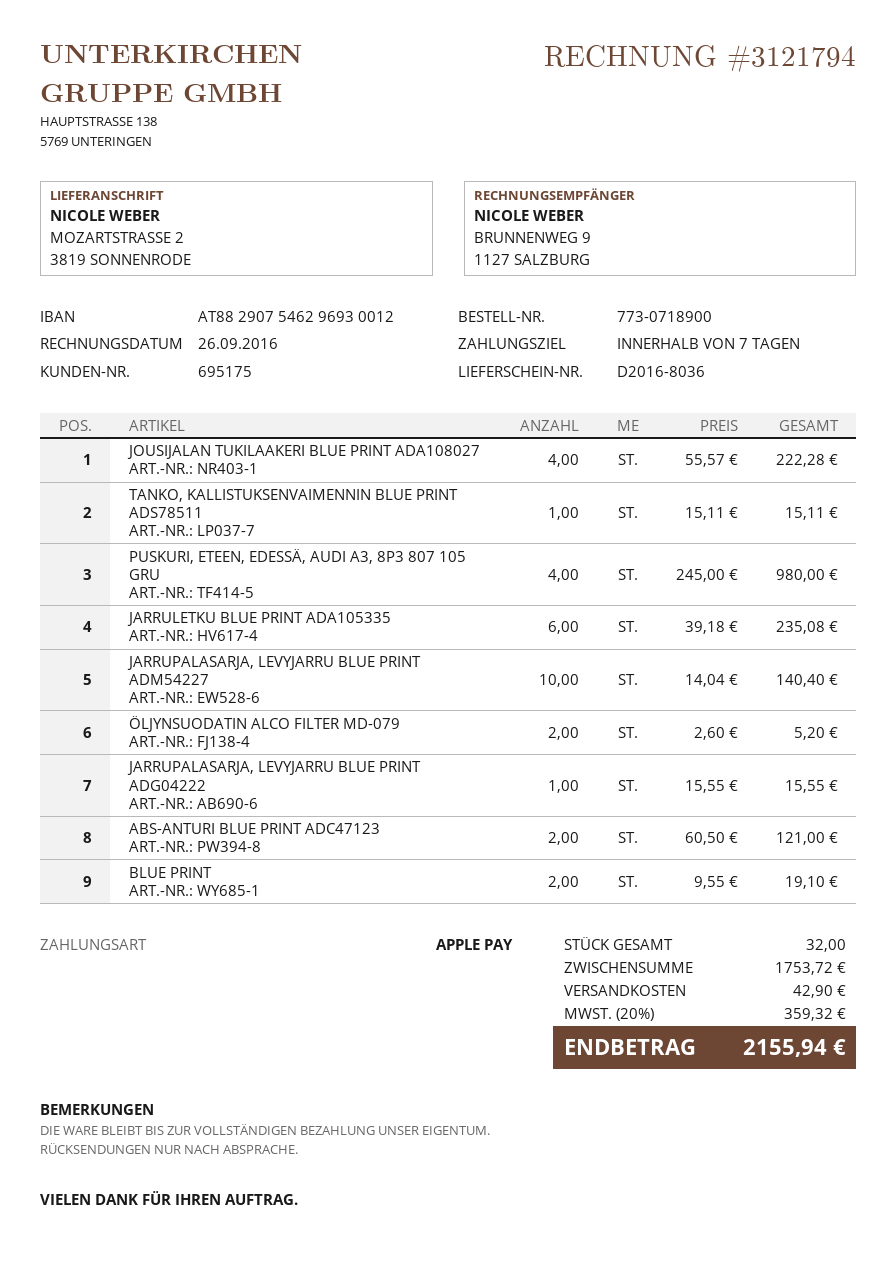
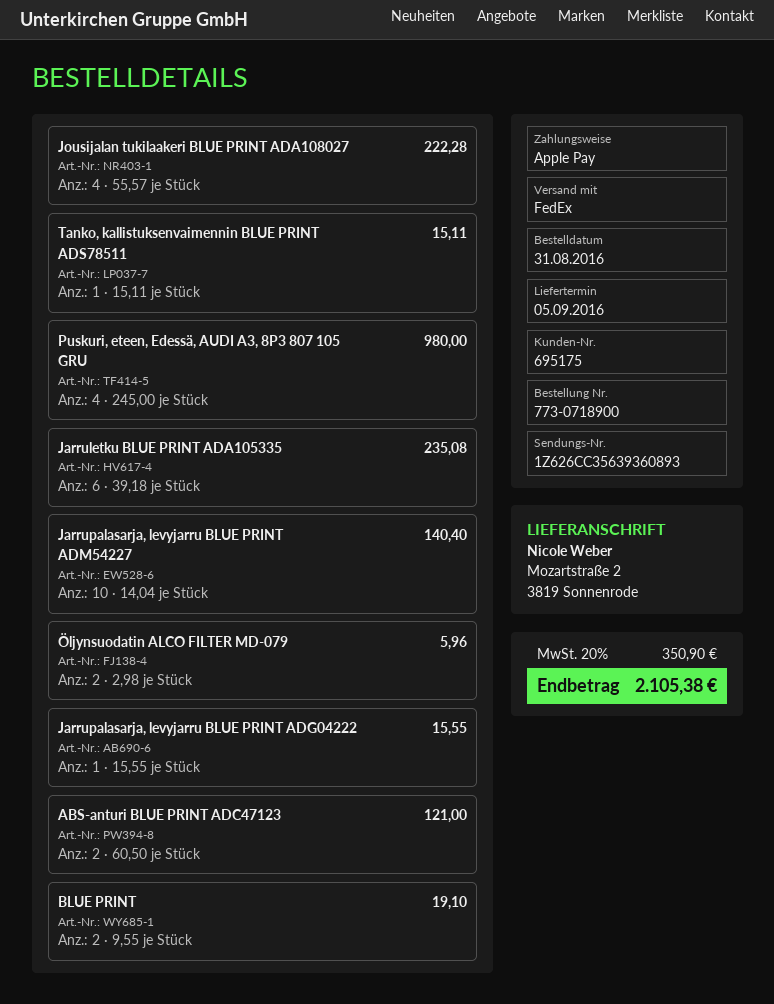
ÖLJYNSUODATIN ALCO FILTER MD-079: 2 x 2.60 = 5.20 -> 2 x 2.98 = 5.96
shipping: 42.90 -> none
tax: 20% = 359.32 -> 20% = 350.90
total: 2155.94 -> 2105.38

